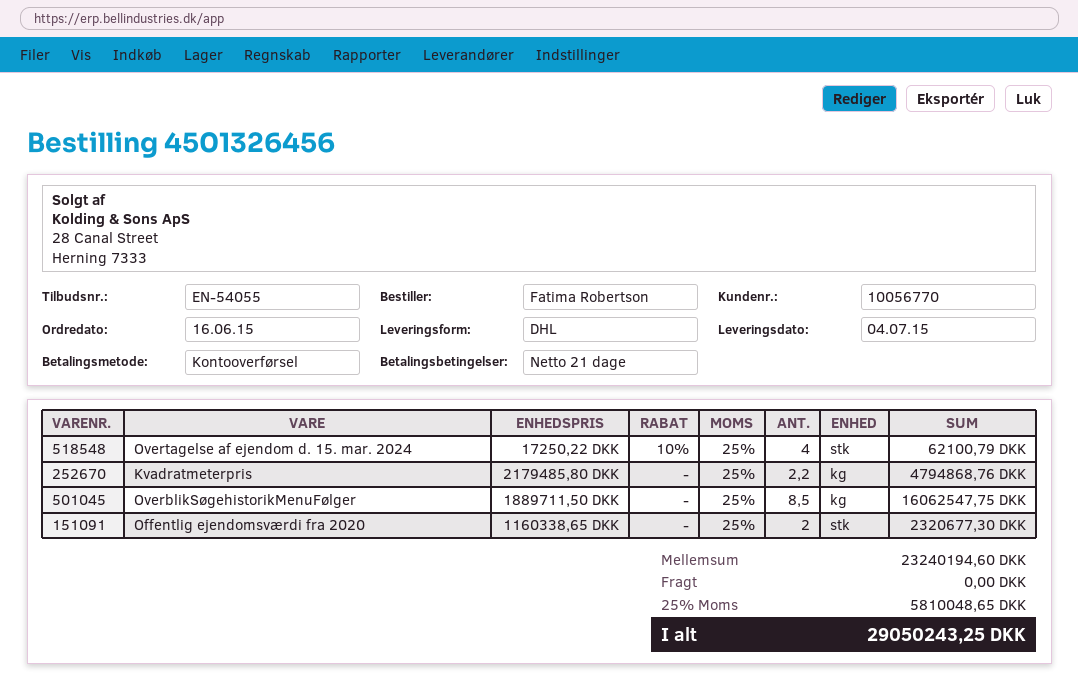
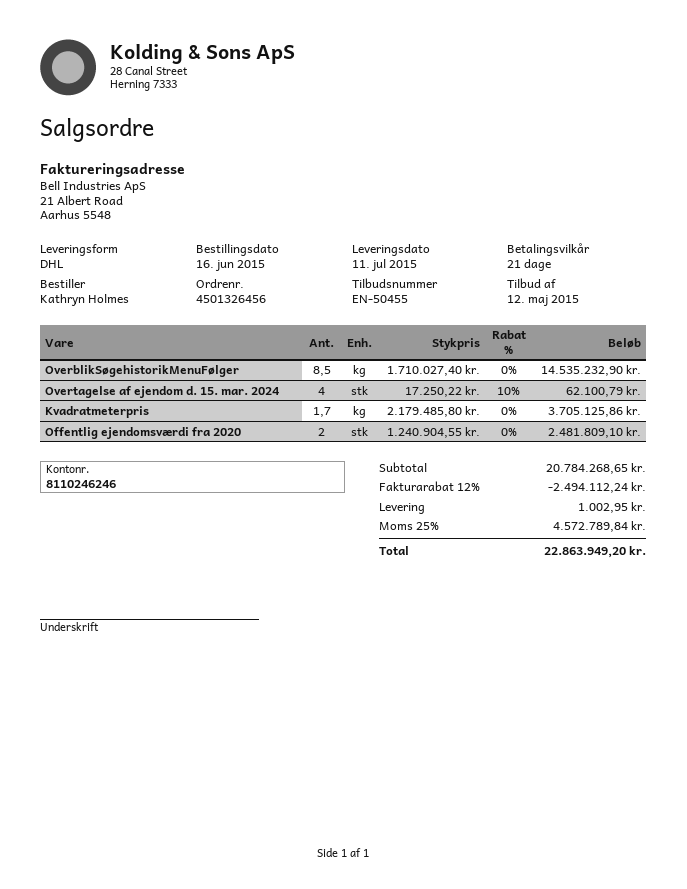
quote number: EN-54055 -> EN-50455
delivery date: 2015-07-04 -> 2015-07-11
ordered by: Fatima Robertson -> Kathryn Holmes
Kvadratmeterpris: 2.2 x 2179485.80 = 4794868.76 -> 1.7 x 2179485.80 = 3705125.86
OverblikSøgehistorikMenuFølger: 8.5 x 1889711.50 = 16062547.75 -> 8.5 x 1710027.40 = 14535232.90
Offentlig ejendomsværdi fra 2020: 2 x 1160338.65 = 2320677.30 -> 2 x 1240904.55 = 2481809.10
subtotal: 23240194.60 -> 20784268.65
discount: none -> 12% = 2494112.24
shipping: 0.00 -> 1002.95
tax: 25% = 5810048.65 -> 25% = 4572789.84
total: 29050243.25 -> 22863949.20

